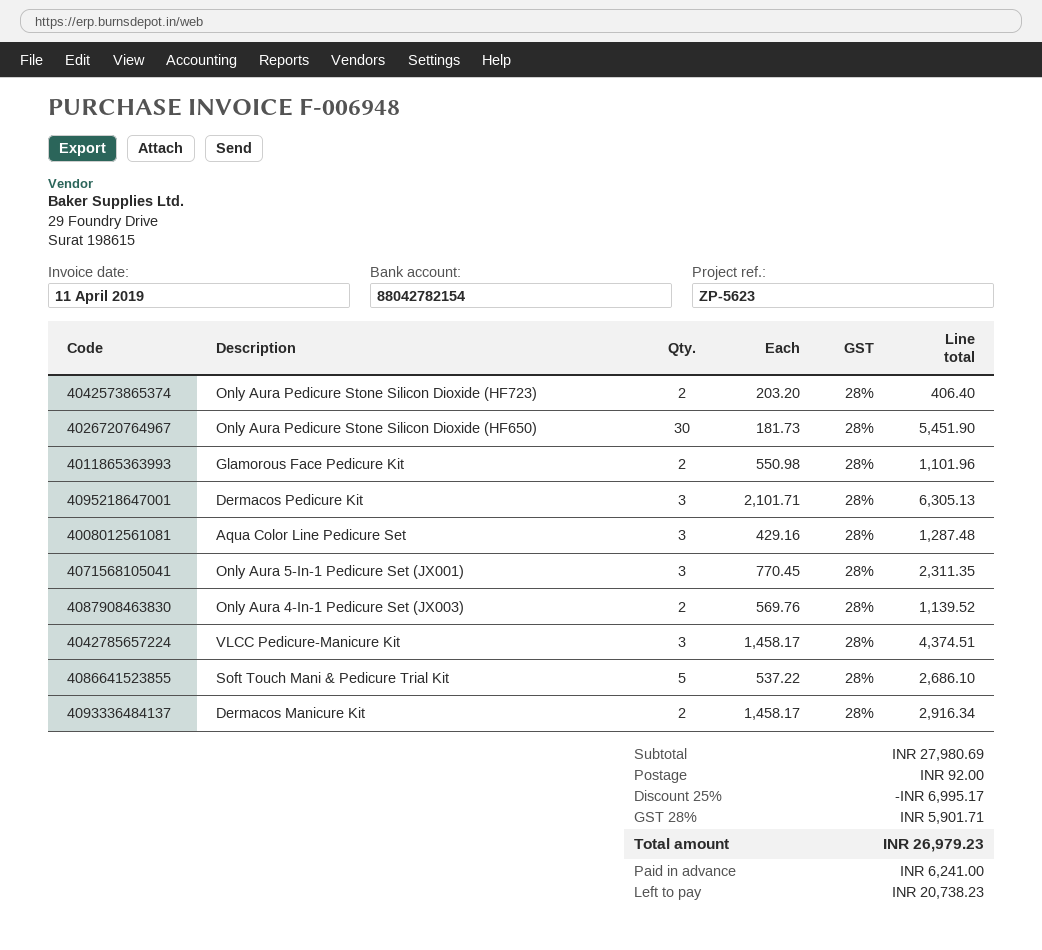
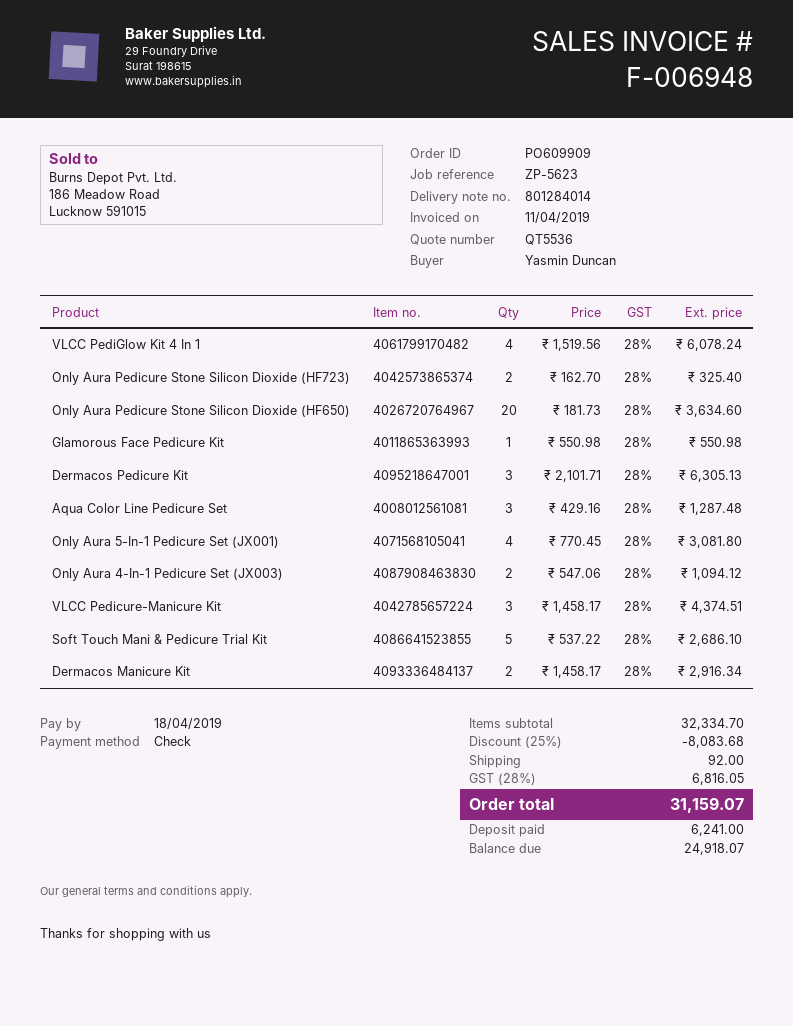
Only Aura Pedicure Stone Silicon Dioxide (HF723): 2 x 203.20 = 406.40 -> 2 x 162.70 = 325.40
Only Aura Pedicure Stone Silicon Dioxide (HF650): 30 x 181.73 = 5451.90 -> 20 x 181.73 = 3634.60
Glamorous Face Pedicure Kit: 2 x 550.98 = 1101.96 -> 1 x 550.98 = 550.98
Only Aura 5-In-1 Pedicure Set (JX001): 3 x 770.45 = 2311.35 -> 4 x 770.45 = 3081.80
Only Aura 4-In-1 Pedicure Set (JX003): 2 x 569.76 = 1139.52 -> 2 x 547.06 = 1094.12
VLCC PediGlow Kit 4 In 1: none -> 4 x 1519.56 = 6078.24
subtotal: 27980.69 -> 32334.70
discount: 25% = 6995.17 -> 25% = 8083.68
tax: 28% = 5901.71 -> 28% = 6816.05
total: 26979.23 -> 31159.07
balance: 20738.23 -> 24918.07

